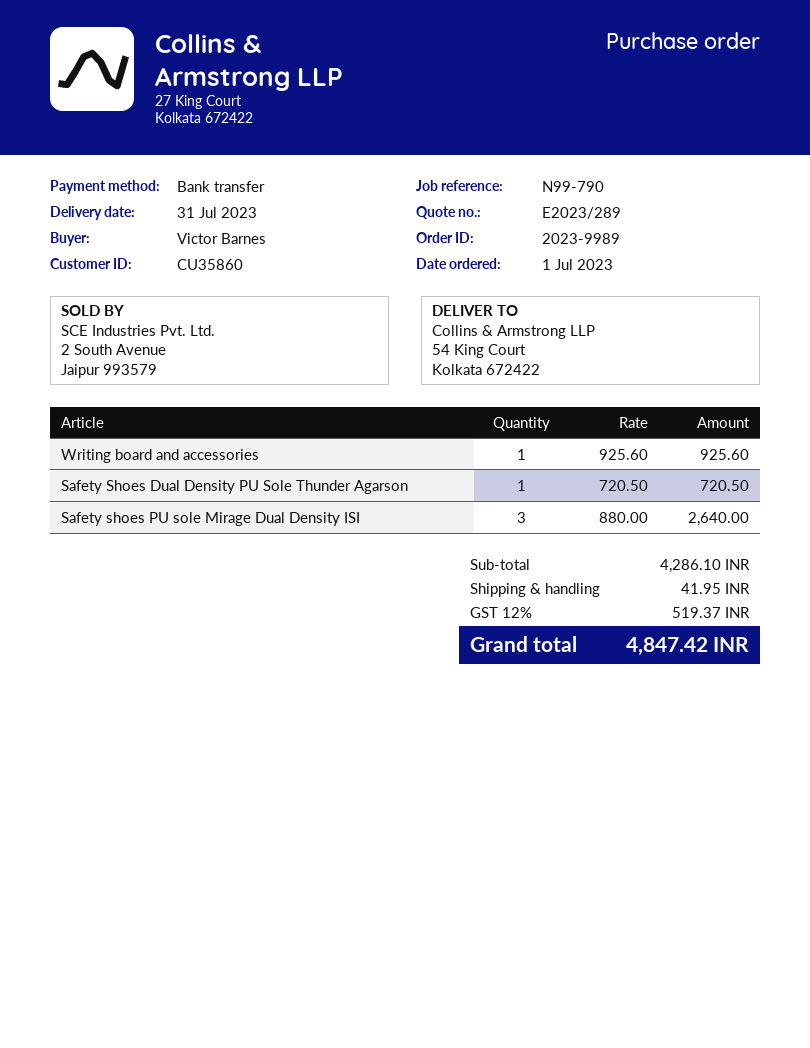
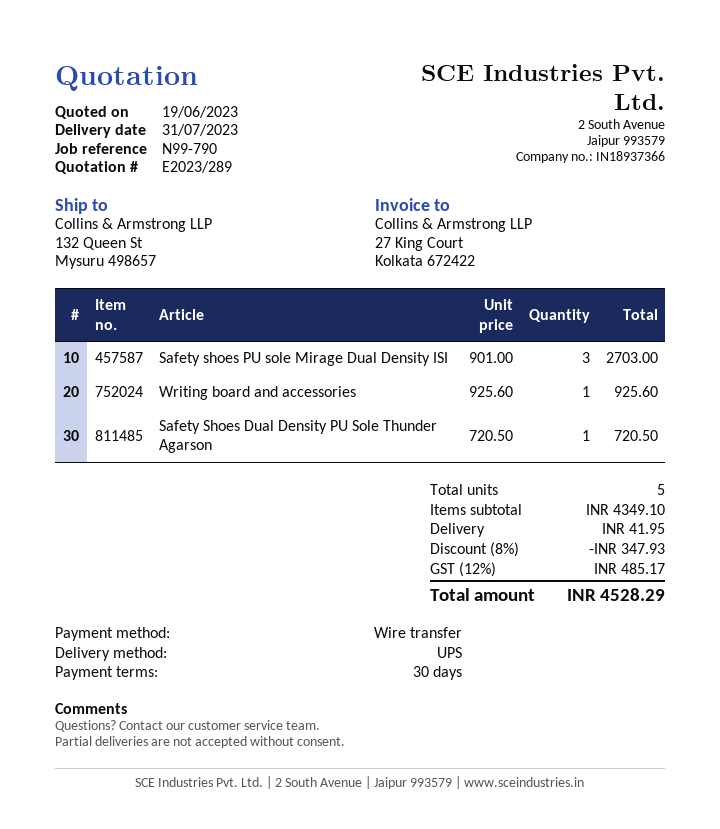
ship to: 54 King Court, Kolkata 672422 -> 132 Queen St, Mysuru 498657
Safety shoes PU sole Mirage Dual Density ISI: 3 x 880.00 = 2640.00 -> 3 x 901.00 = 2703.00
subtotal: 4286.10 -> 4349.10
discount: none -> 8% = 347.93
tax: 12% = 519.37 -> 12% = 485.17
total: 4847.42 -> 4528.29

